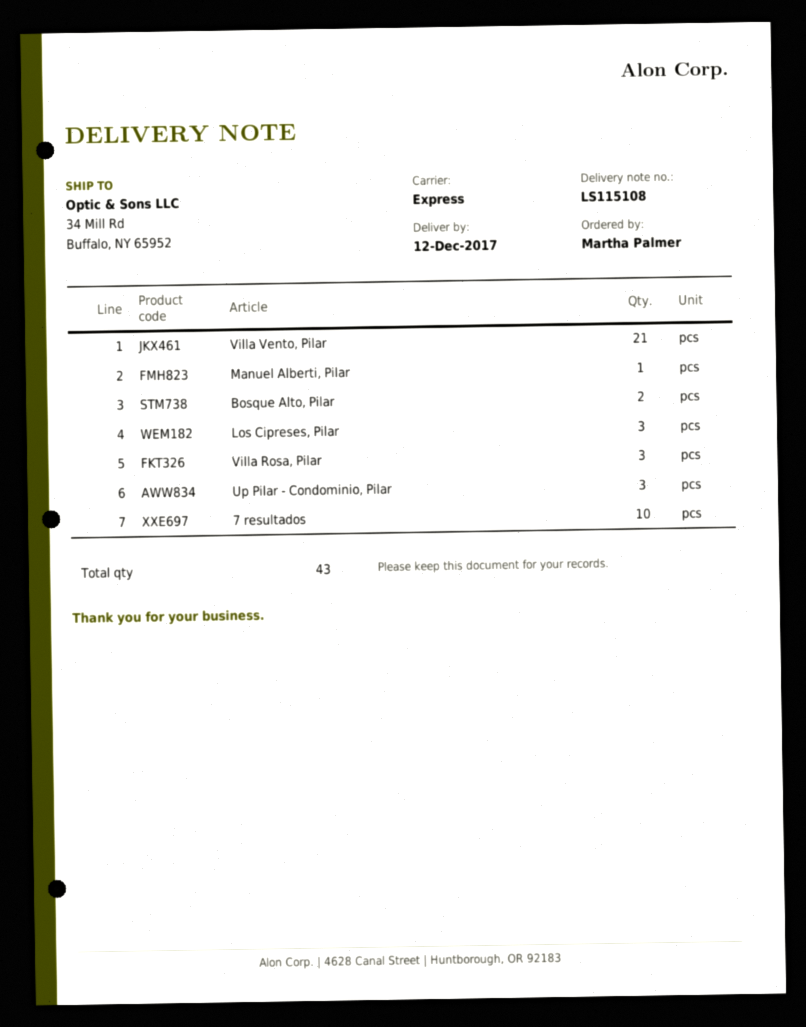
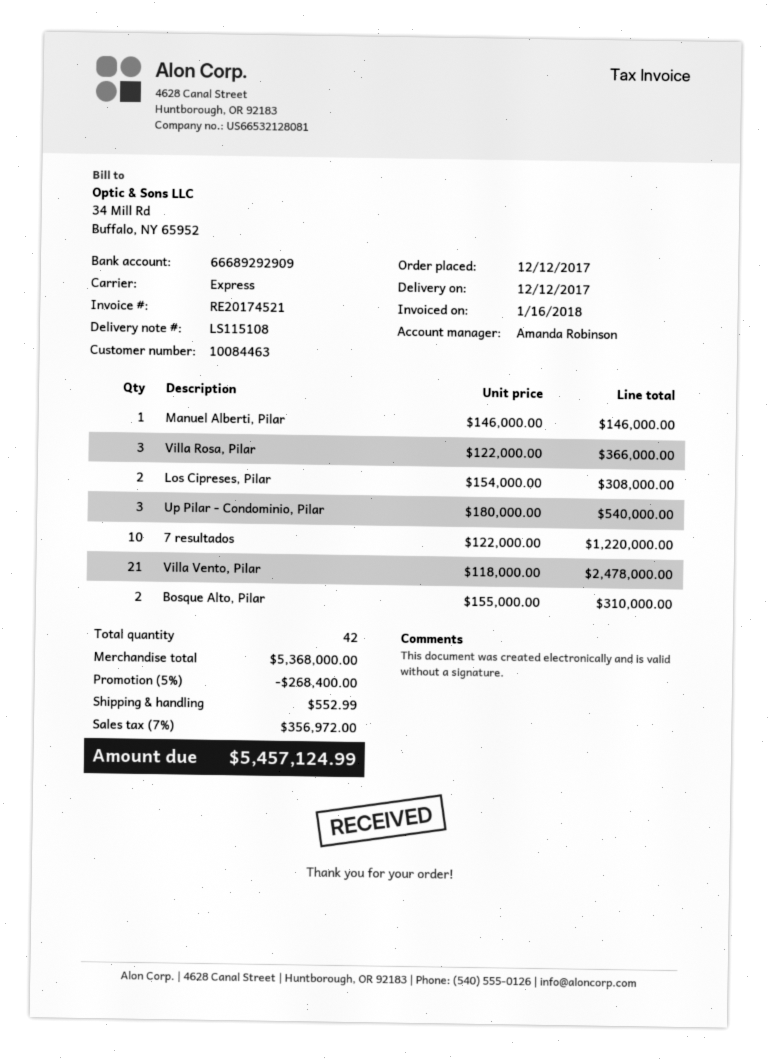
Los Cipreses, Pilar: 3 -> 2
total quantity: 43 -> 42

